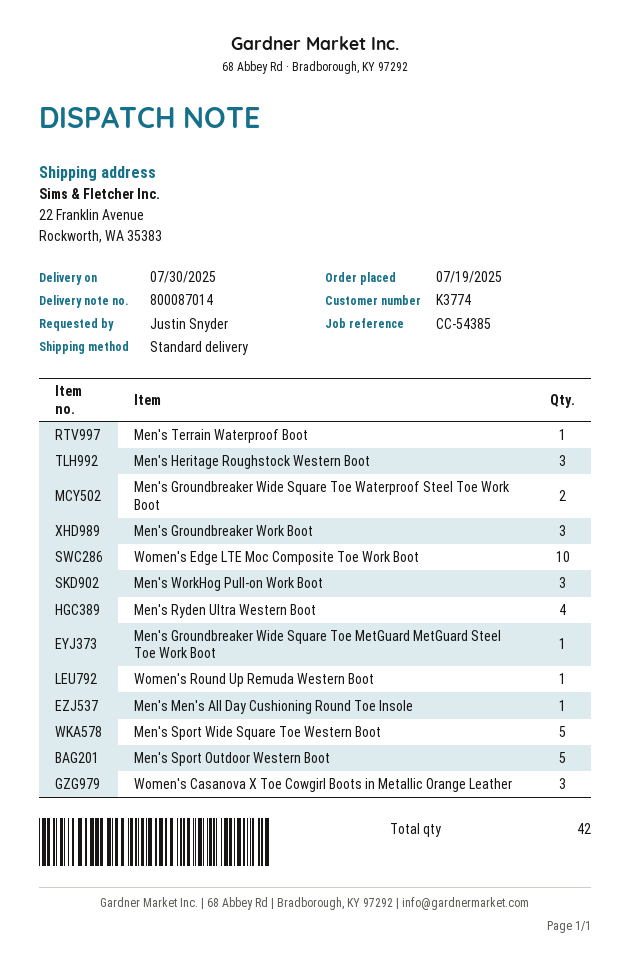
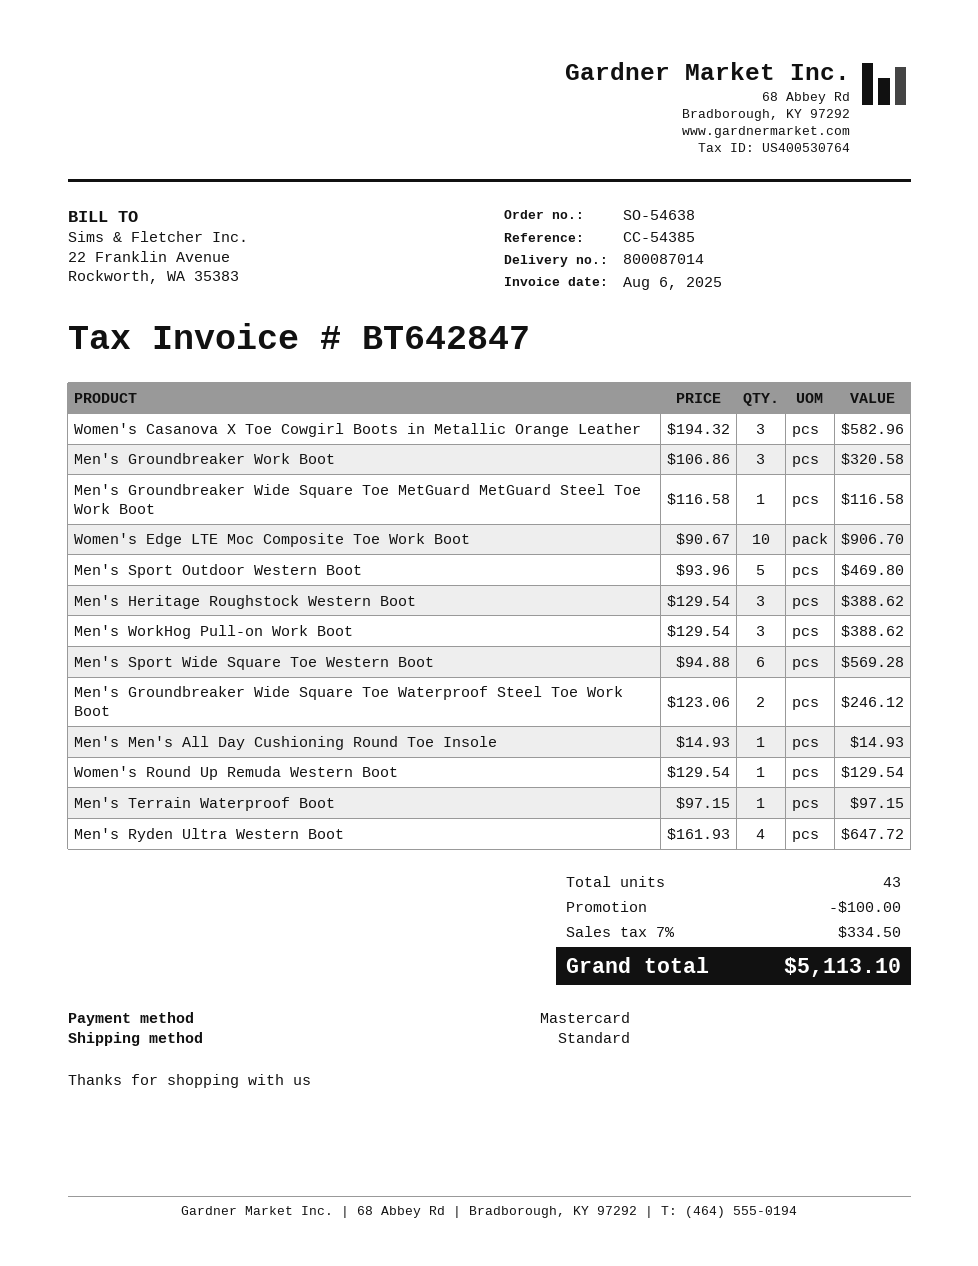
Men's Sport Wide Square Toe Western Boot: 5 -> 6
total quantity: 42 -> 43

